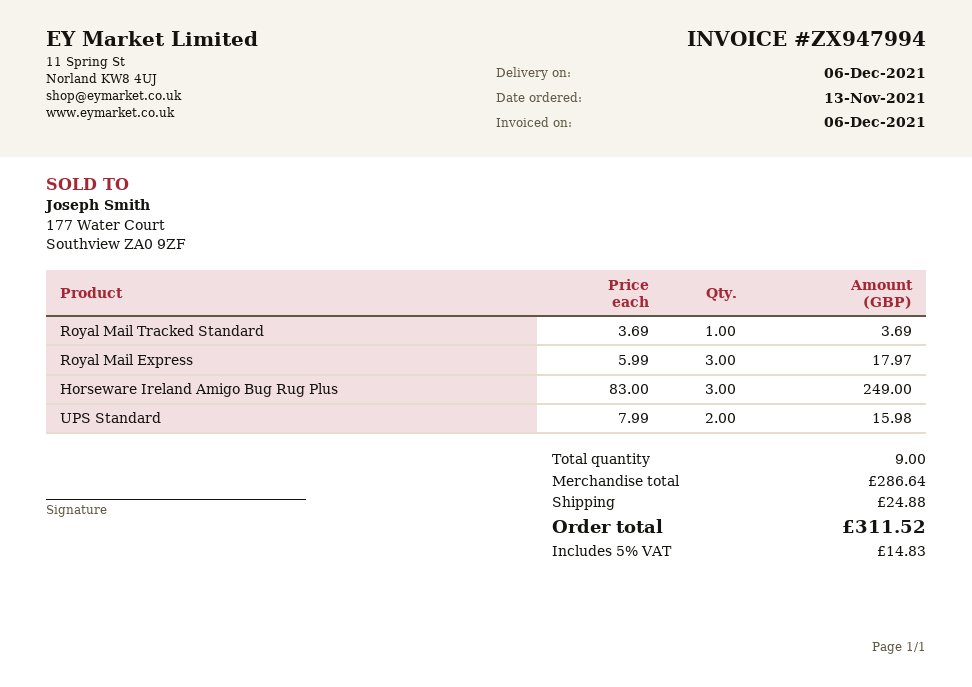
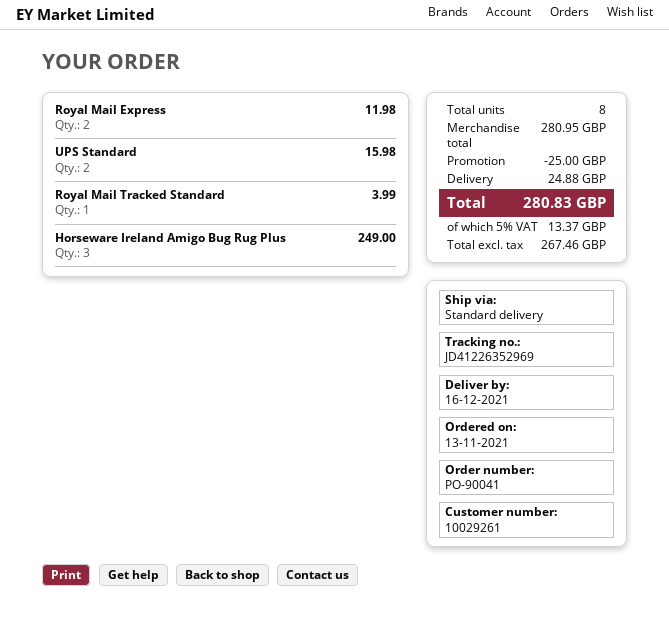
delivery date: 2021-12-06 -> 2021-12-16
Royal Mail Tracked Standard: 1 for 3.69 -> 1 for 3.99
Royal Mail Express: 3 for 17.97 -> 2 for 11.98
total quantity: 9 -> 8
subtotal: 286.64 -> 280.95
discount: none -> 25.00
tax: 5% = 14.83 -> 5% = 13.37
total: 311.52 -> 280.83

